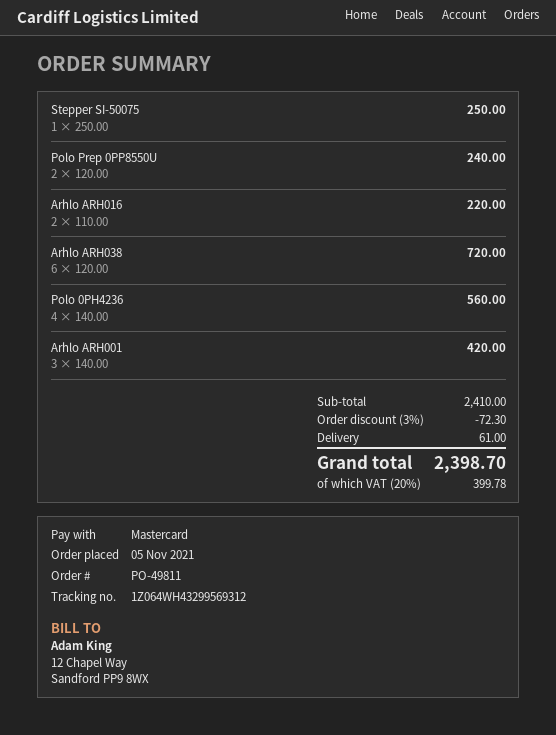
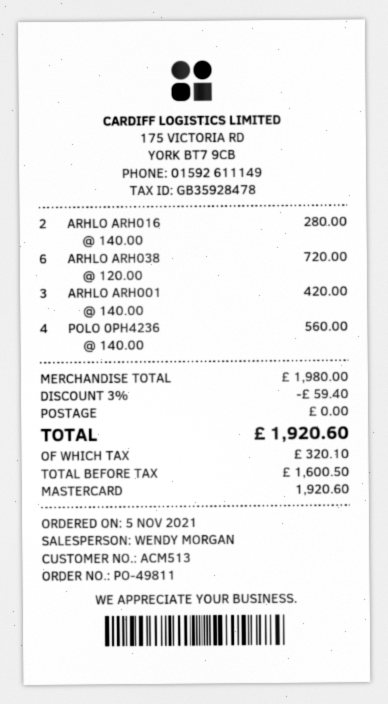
Stepper SI-50075: 1 x 250.00 = 250.00 -> none
Polo Prep 0PP8550U: 2 x 120.00 = 240.00 -> none
Arhlo ARH016: 2 x 110.00 = 220.00 -> 2 x 140.00 = 280.00
subtotal: 2410.00 -> 1980.00
discount: 3% = 72.30 -> 3% = 59.40
shipping: 61.00 -> 0.00
tax: 399.78 -> 320.10
total: 2398.70 -> 1920.60

